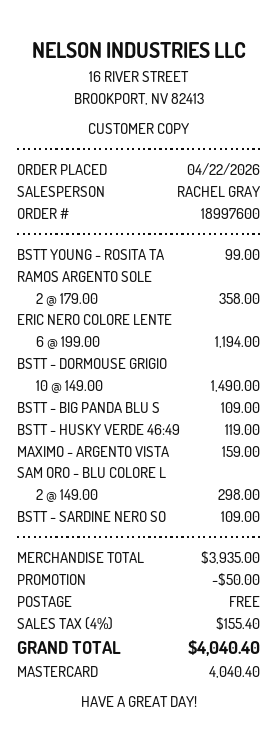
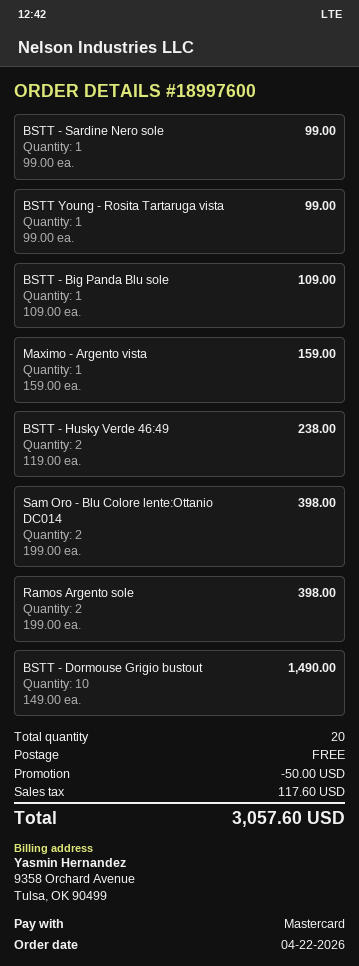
RAMOS ARGENTO SOLE: 2 x 179.00 = 358.00 -> 2 x 199.00 = 398.00
ERIC NERO COLORE LENTE: 6 x 199.00 = 1194.00 -> none
BSTT - HUSKY VERDE 46:49: 1 x 119.00 = 119.00 -> 2 x 119.00 = 238.00
SAM ORO - BLU COLORE L: 2 x 149.00 = 298.00 -> 2 x 199.00 = 398.00
BSTT - SARDINE NERO SO: 1 x 109.00 = 109.00 -> 1 x 99.00 = 99.00
tax: 155.40 -> 117.60
total: 4040.40 -> 3057.60

